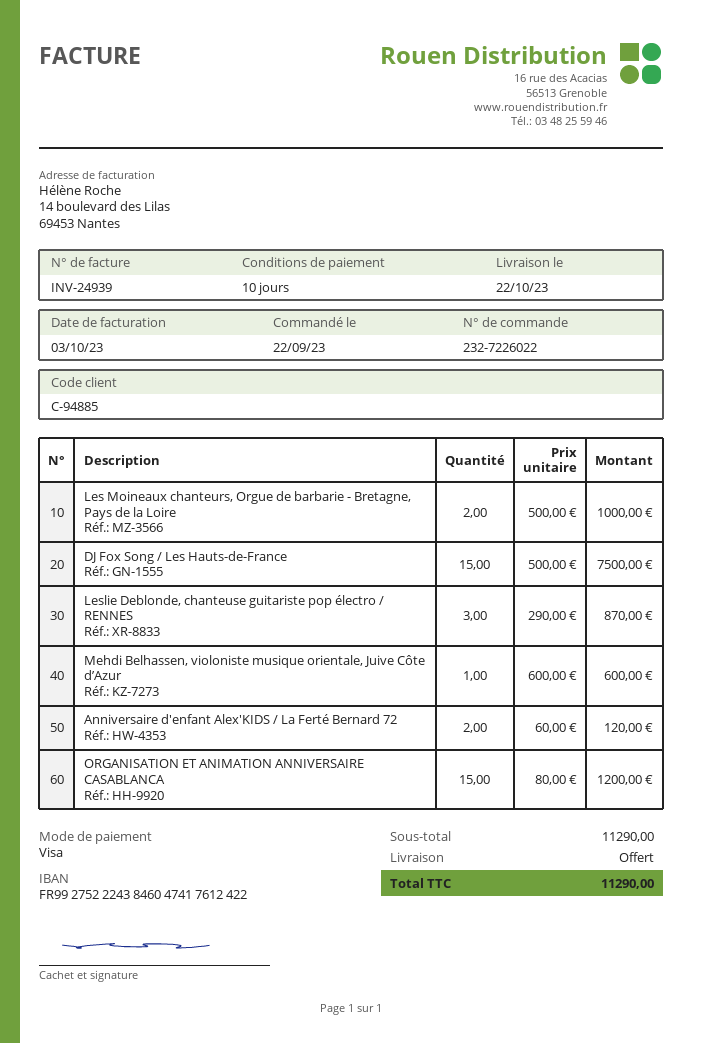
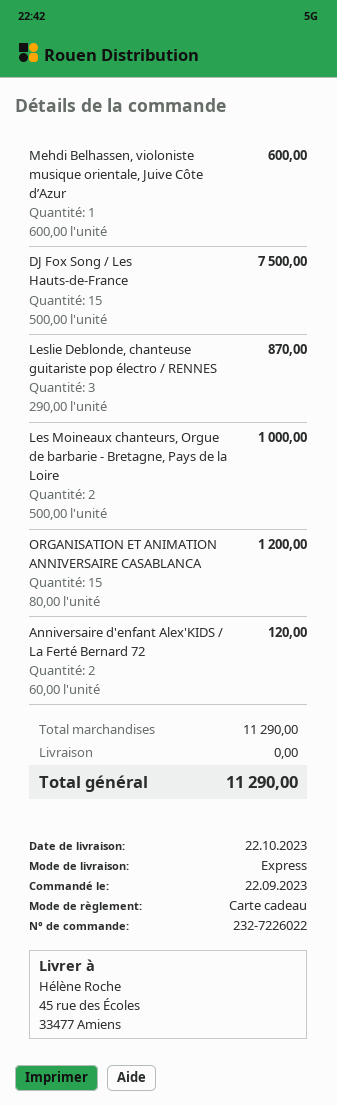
payment method: Visa -> gift card

